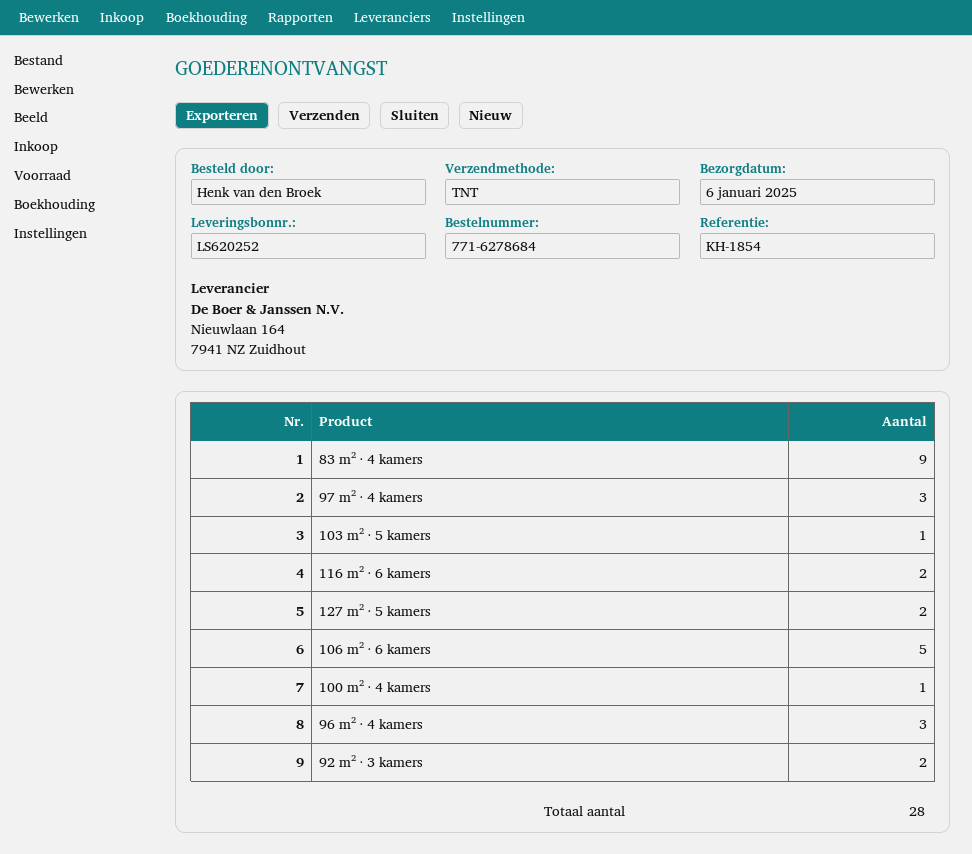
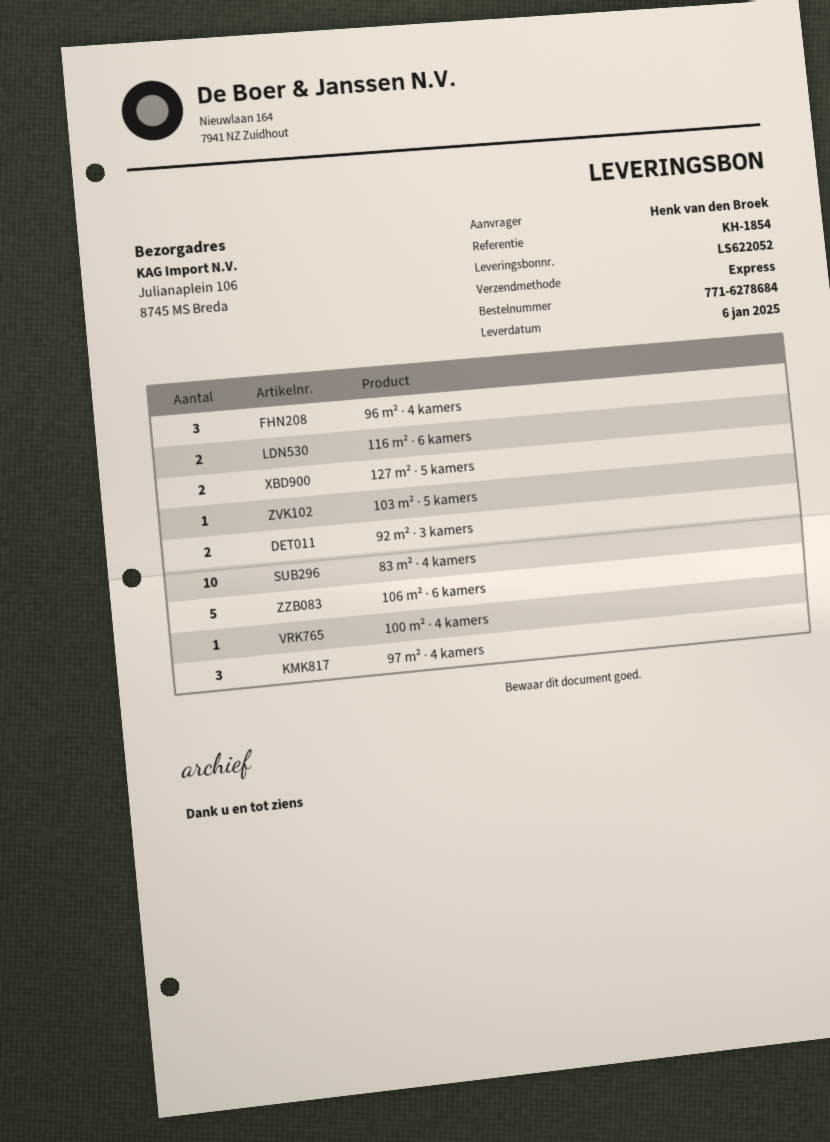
delivery note number: LS620252 -> LS622052
shipping method: TNT -> express
83 m² · 4 kamers: 9 -> 10

